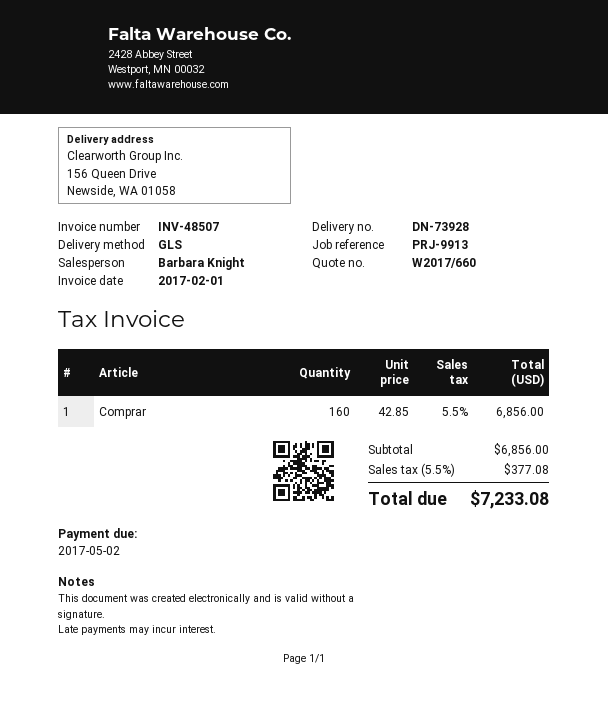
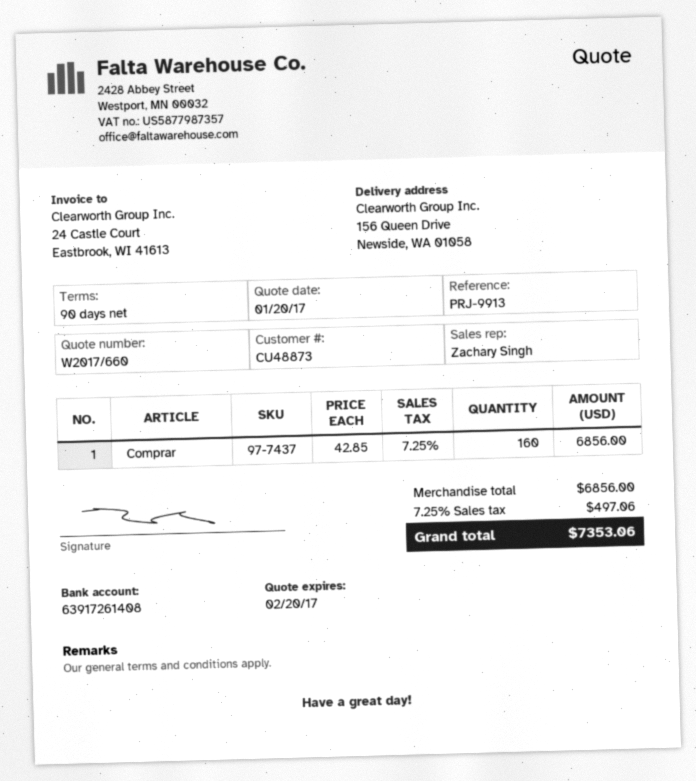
sales rep: Barbara Knight -> Zachary Singh
tax: 5.5% = 377.08 -> 7.25% = 497.06
total: 7233.08 -> 7353.06

